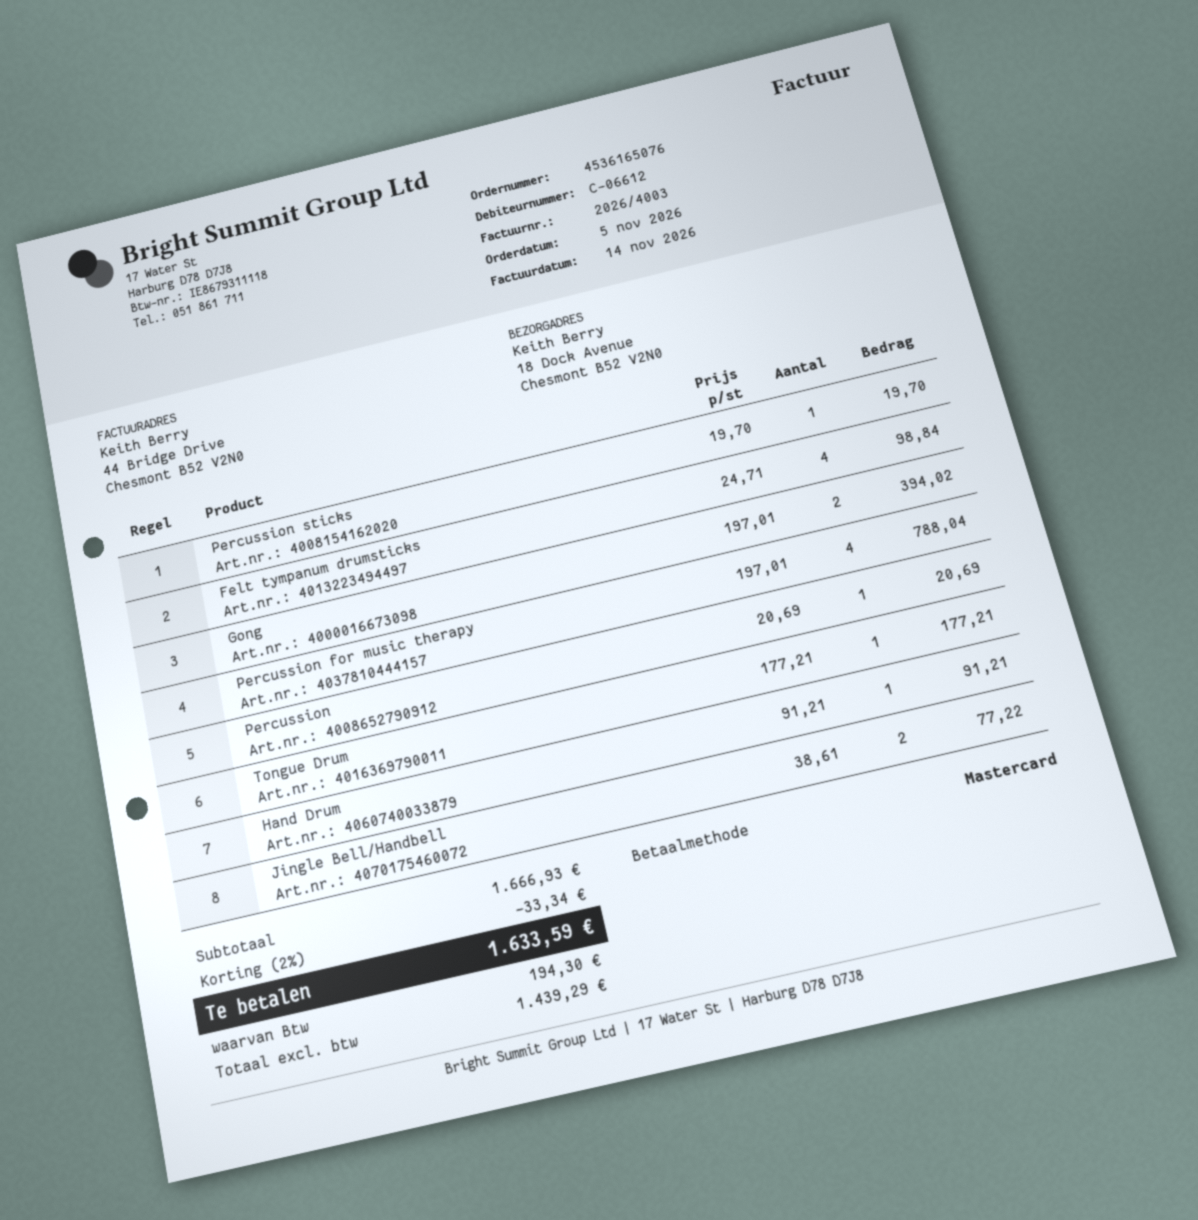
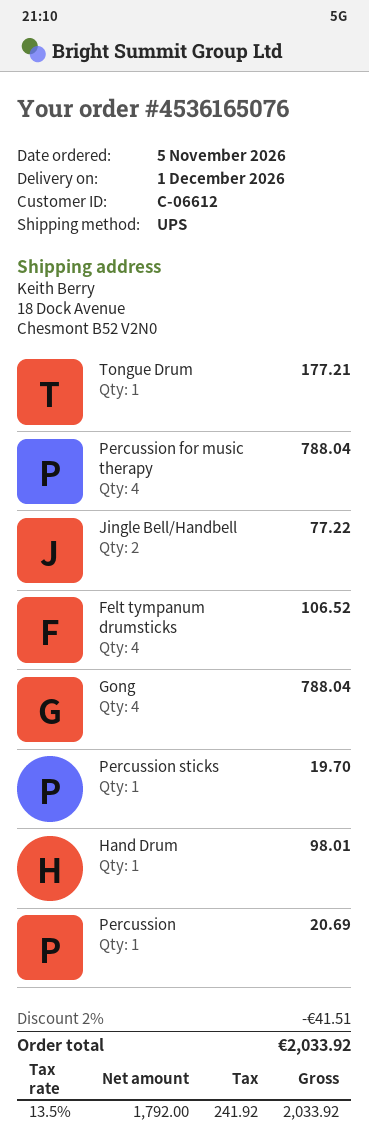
Felt tympanum drumsticks: 4 for 98.84 -> 4 for 106.52
Gong: 2 for 394.02 -> 4 for 788.04
Hand Drum: 1 for 91.21 -> 1 for 98.01
discount: 2% = 33.34 -> 2% = 41.51
net: 1439.29 -> 1792.00
tax: 194.30 -> 241.92
total: 1633.59 -> 2033.92

